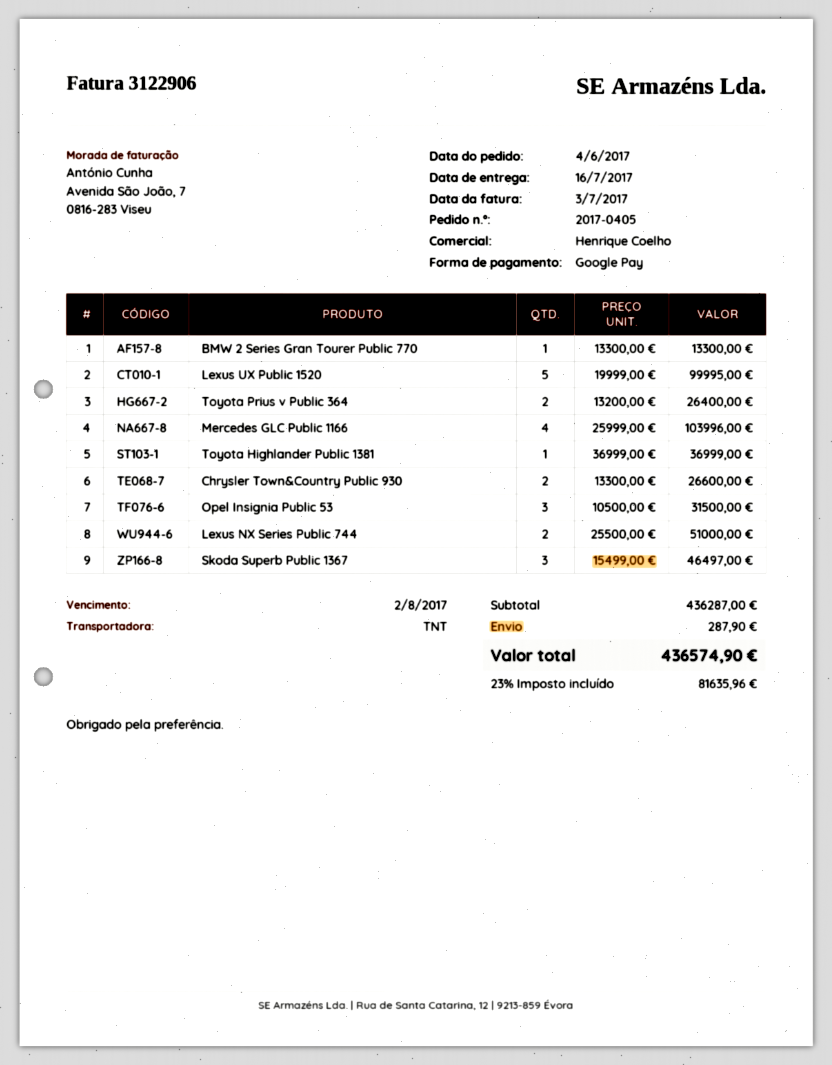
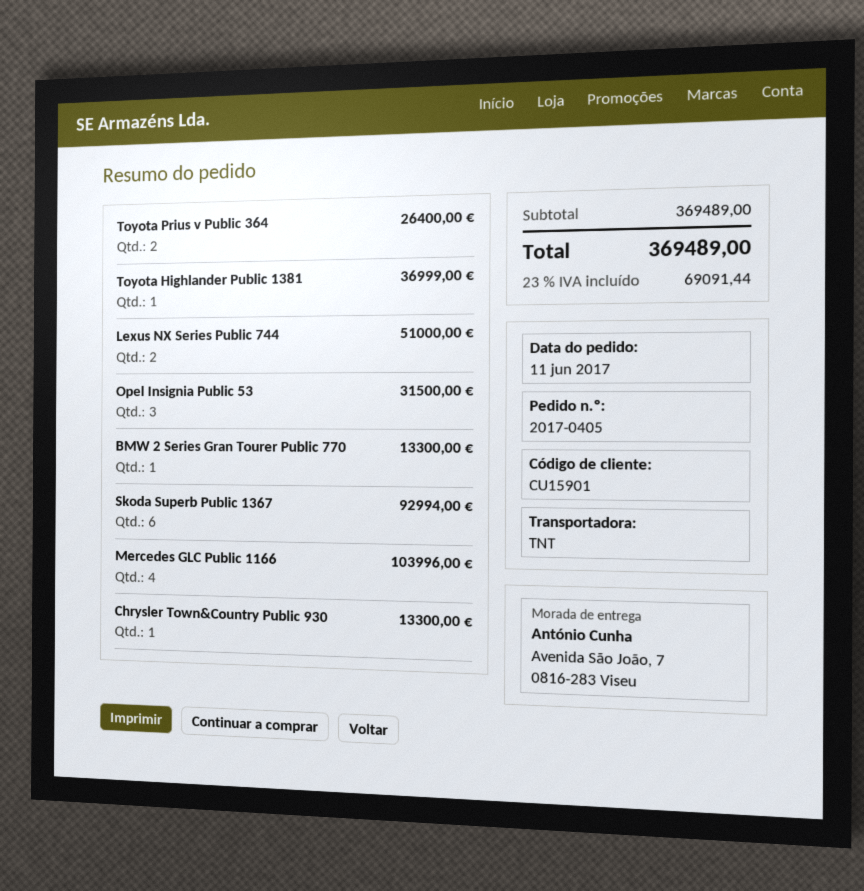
order date: 2017-06-04 -> 2017-06-11
Lexus UX Public 1520: 5 for 99995.00 -> none
Chrysler Town&Country Public 930: 2 for 26600.00 -> 1 for 13300.00
Skoda Superb Public 1367: 3 for 46497.00 -> 6 for 92994.00
subtotal: 436287.00 -> 369489.00
shipping: 287.90 -> none
tax: 23% = 81635.96 -> 23% = 69091.44
total: 436574.90 -> 369489.00

